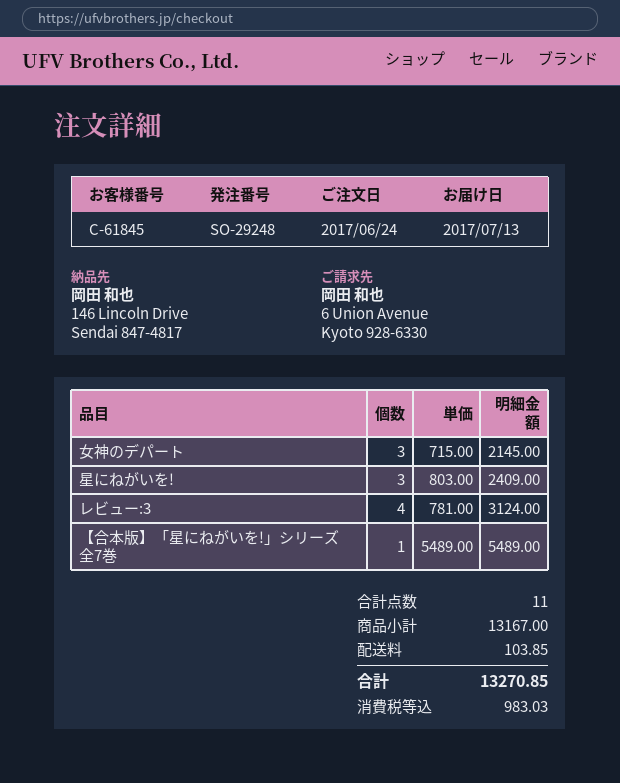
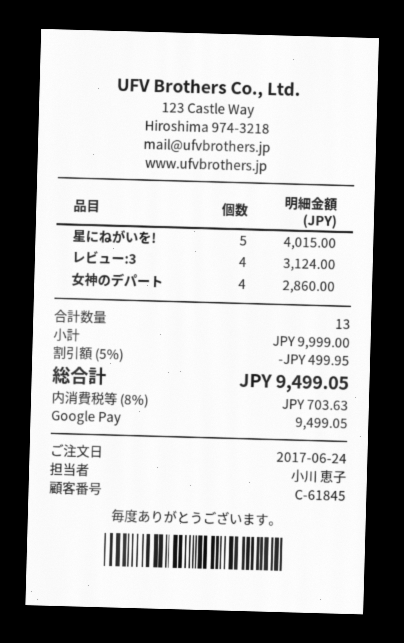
女神のデパート: 3 for 2145.00 -> 4 for 2860.00
星にねがいを!: 3 for 2409.00 -> 5 for 4015.00
【合本版】「星にねがいを!」シリーズ 全7巻: 1 for 5489.00 -> none
total quantity: 11 -> 13
subtotal: 13167.00 -> 9999.00
discount: none -> 5% = 499.95
shipping: 103.85 -> none
tax: 983.03 -> 703.63
total: 13270.85 -> 9499.05

